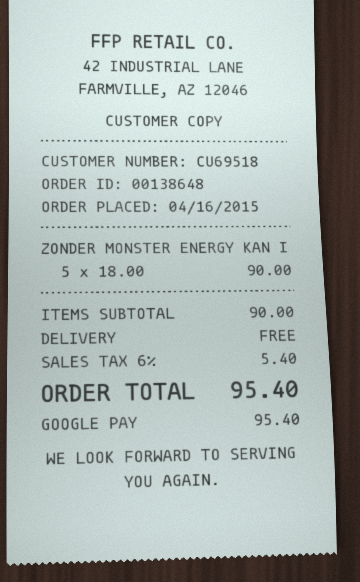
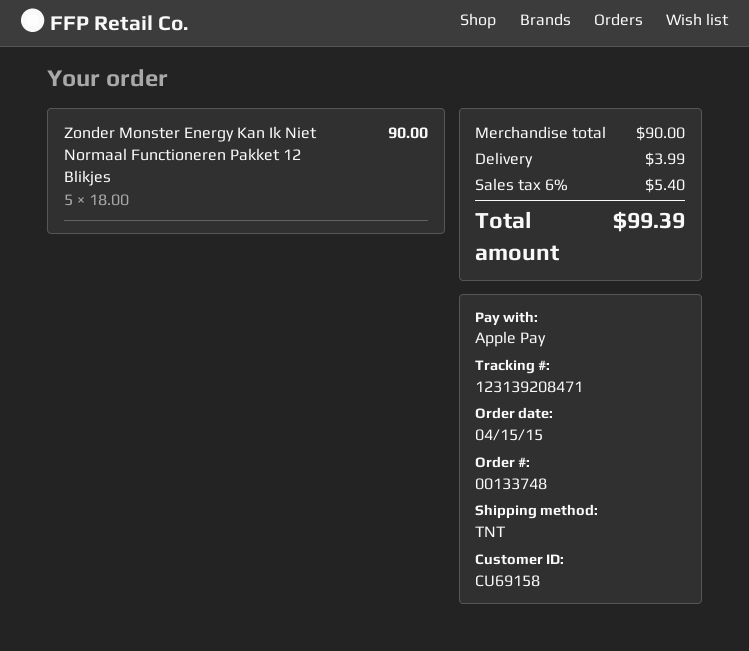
order number: 00138648 -> 00133748
order date: 2015-04-16 -> 2015-04-15
customer number: CU69518 -> CU69158
payment method: Google Pay -> Apple Pay
shipping: 0.00 -> 3.99
total: 95.40 -> 99.39

